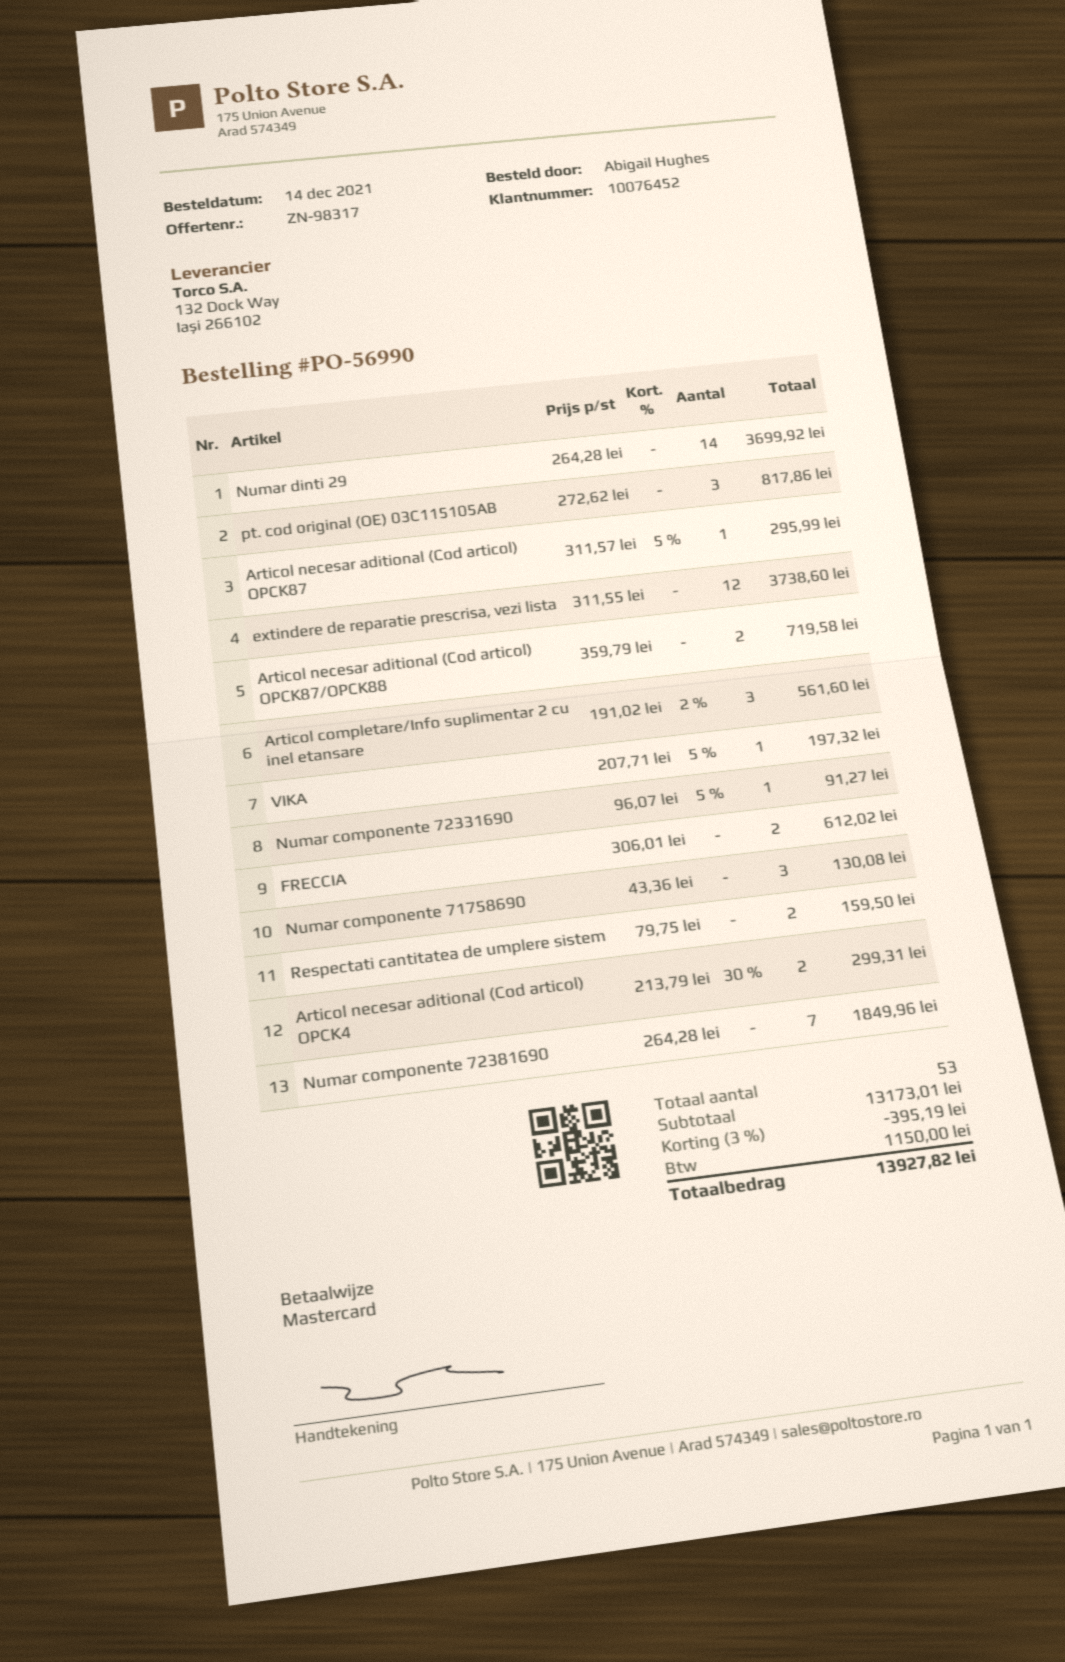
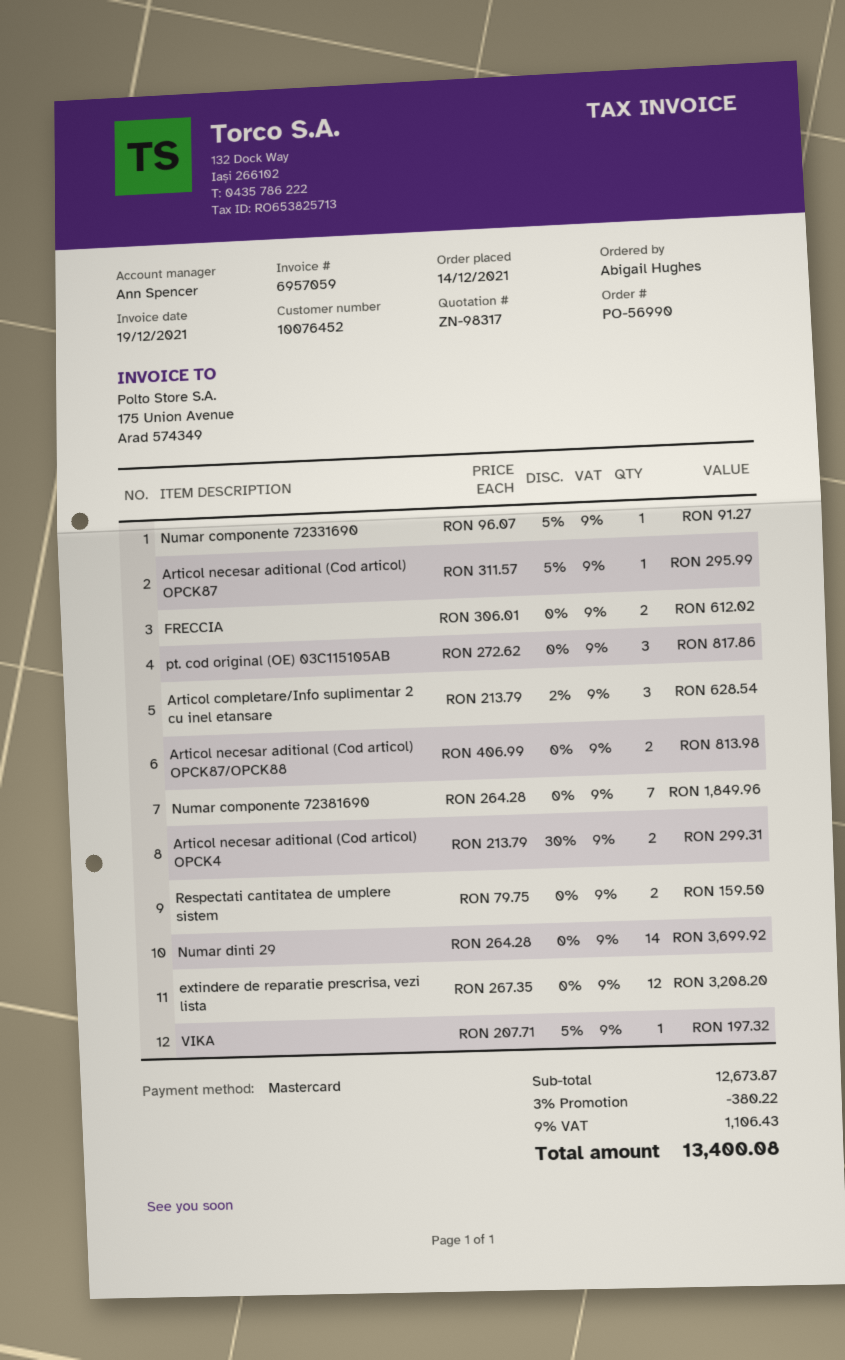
extindere de reparatie prescrisa, vezi lista: 12 x 311.55 = 3738.60 -> 12 x 267.35 = 3208.20
Articol necesar aditional (Cod articol) OPCK87/OPCK88: 2 x 359.79 = 719.58 -> 2 x 406.99 = 813.98
Articol completare/Info suplimentar 2 cu inel etansare: 3 x 191.02 - 2% = 561.60 -> 3 x 213.79 - 2% = 628.54
Numar componente 71758690: 3 x 43.36 = 130.08 -> none
subtotal: 13173.01 -> 12673.87
discount: 3% = 395.19 -> 3% = 380.22
tax: 1150.00 -> 1106.43
total: 13927.82 -> 13400.08

